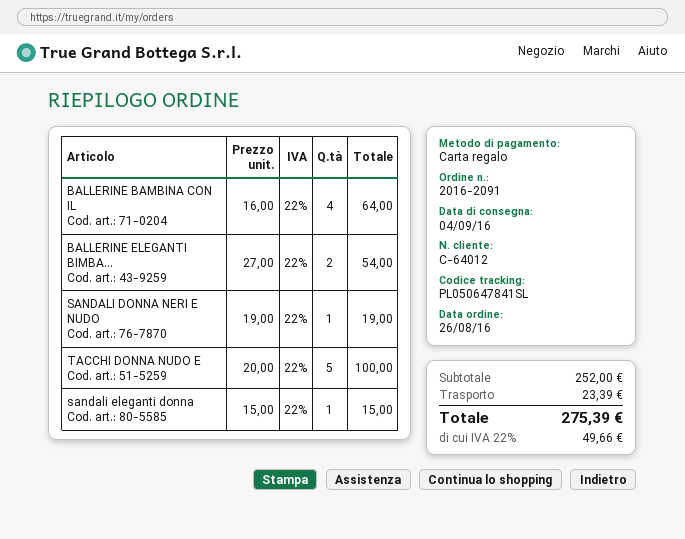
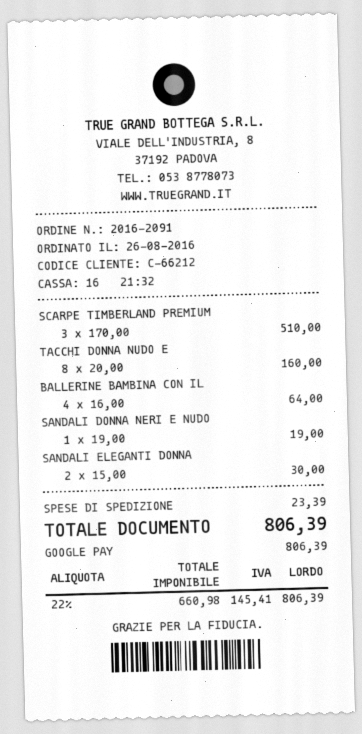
customer number: C-64012 -> C-66212
payment method: gift card -> Google Pay
BALLERINE ELEGANTI BIMBA...: 2 x 27.00 = 54.00 -> none
TACCHI DONNA NUDO E: 5 x 20.00 = 100.00 -> 8 x 20.00 = 160.00
sandali eleganti donna: 1 x 15.00 = 15.00 -> 2 x 15.00 = 30.00
SCARPE TIMBERLAND PREMIUM: none -> 3 x 170.00 = 510.00
tax: 22% = 49.66 -> 22% = 145.41
total: 275.39 -> 806.39

